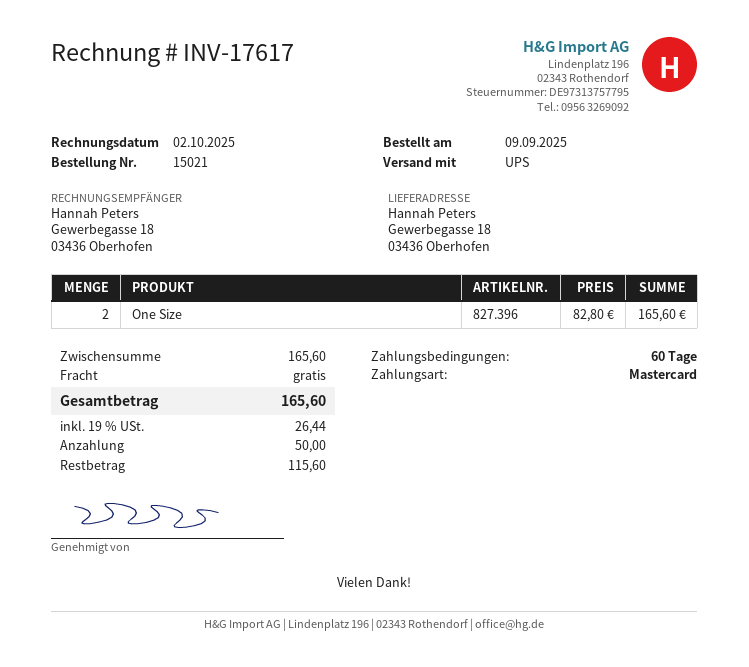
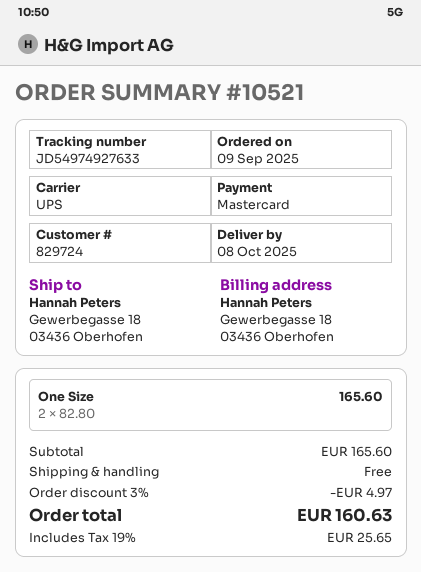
order number: 15021 -> 10521
discount: none -> 3% = 4.97
tax: 19% = 26.44 -> 19% = 25.65
total: 165.60 -> 160.63

